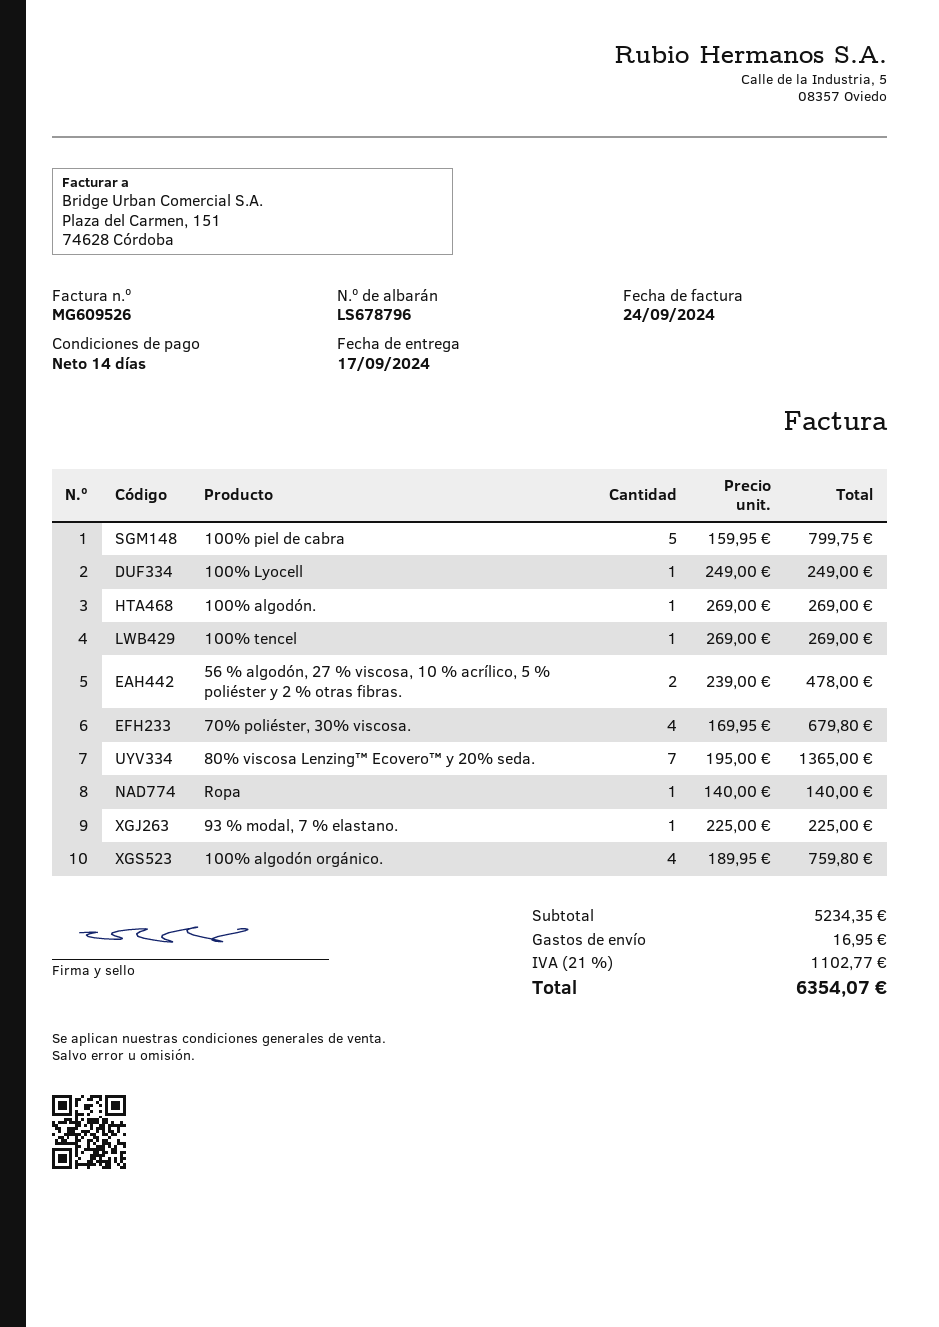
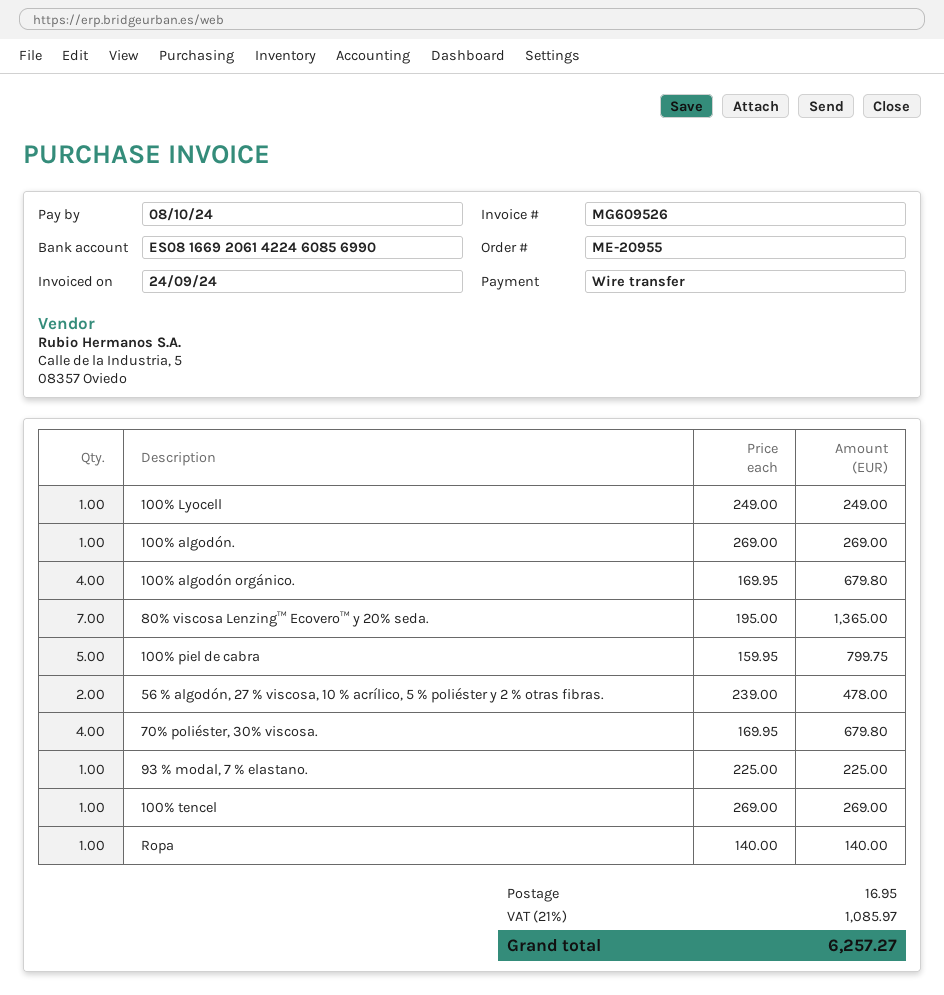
100% algodón orgánico.: 4 x 189.95 = 759.80 -> 4 x 169.95 = 679.80
tax: 21% = 1102.77 -> 21% = 1085.97
total: 6354.07 -> 6257.27

